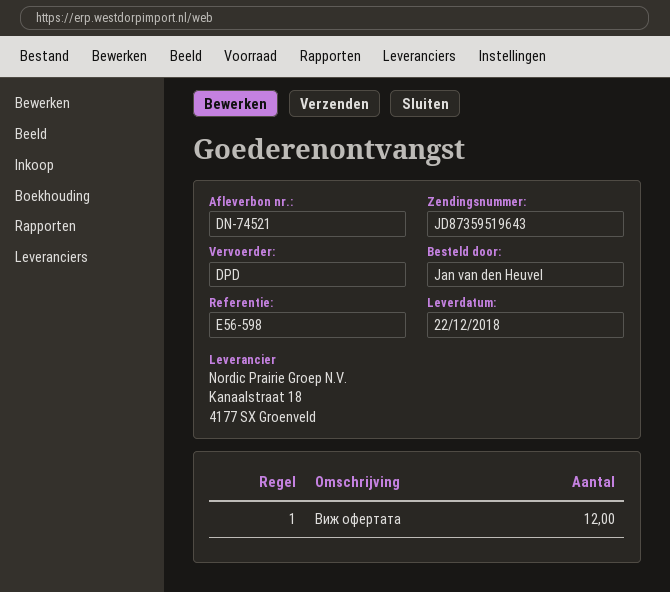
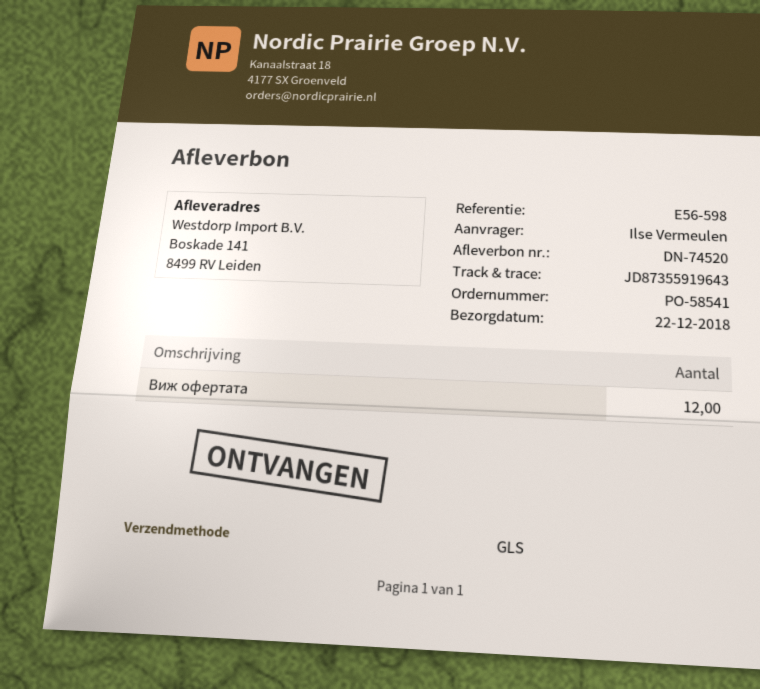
delivery note number: DN-74521 -> DN-74520
ordered by: Jan van den Heuvel -> Ilse Vermeulen
shipping method: DPD -> GLS
tracking number: JD87359519643 -> JD87355919643

